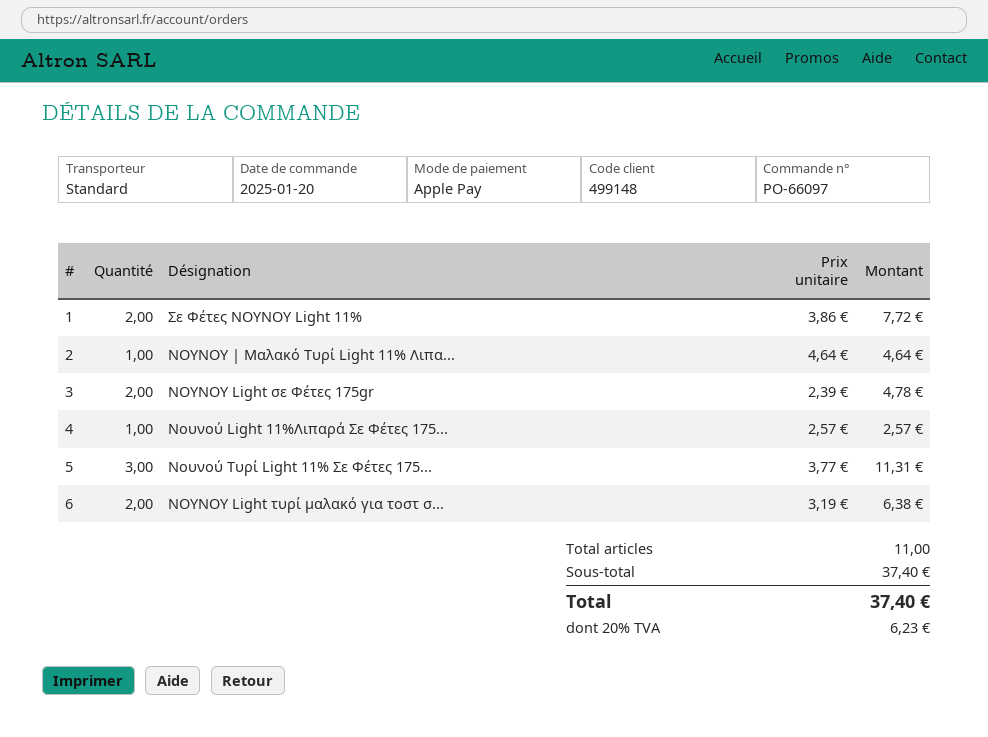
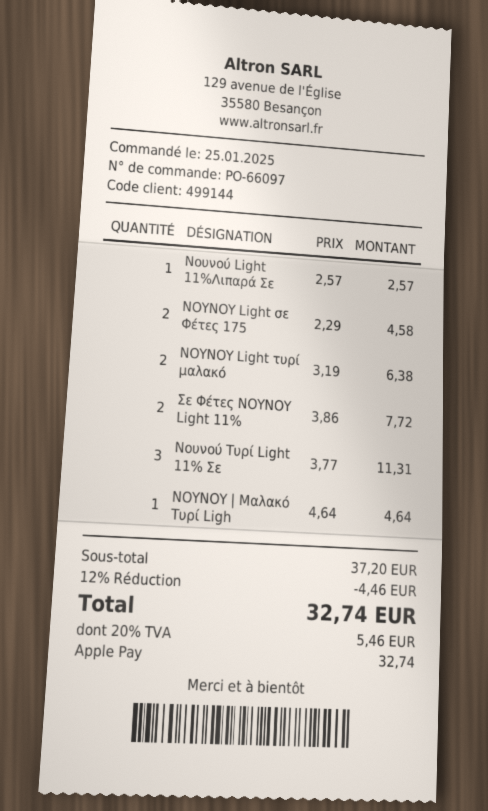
order date: 2025-01-20 -> 2025-01-25
customer number: 499148 -> 499144
NOYNOY Light σε Φέτες 175gr: 2 x 2.39 = 4.78 -> 2 x 2.29 = 4.58
subtotal: 37.40 -> 37.20
discount: none -> 12% = 4.46
tax: 20% = 6.23 -> 20% = 5.46
total: 37.40 -> 32.74

